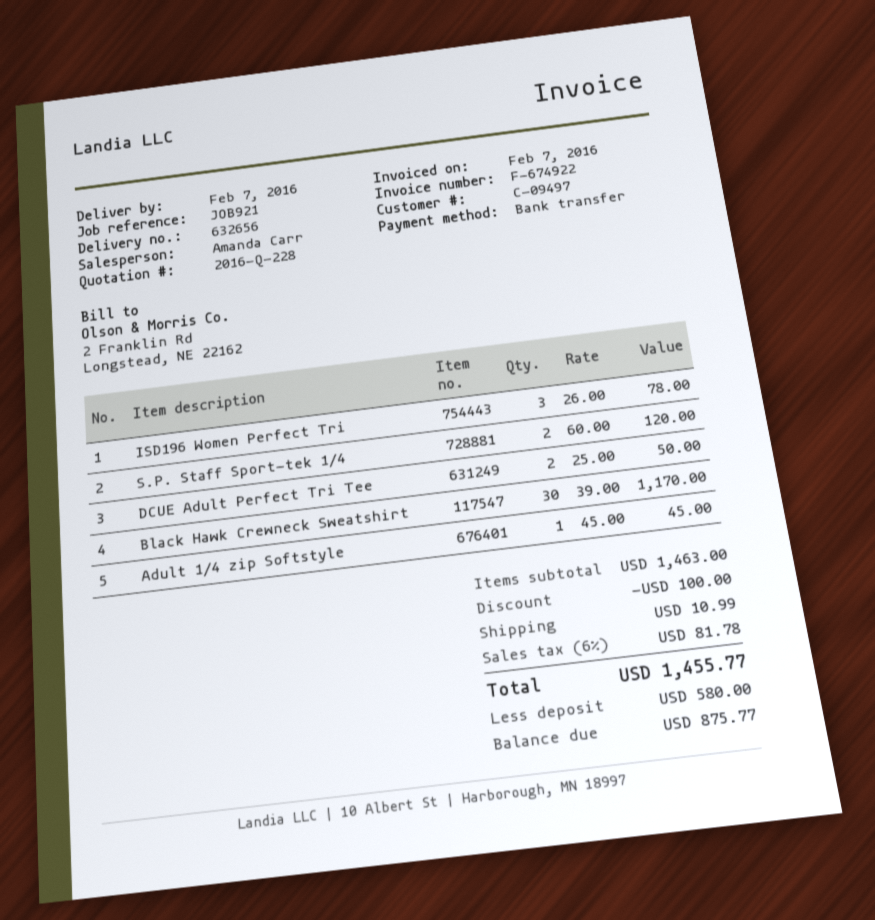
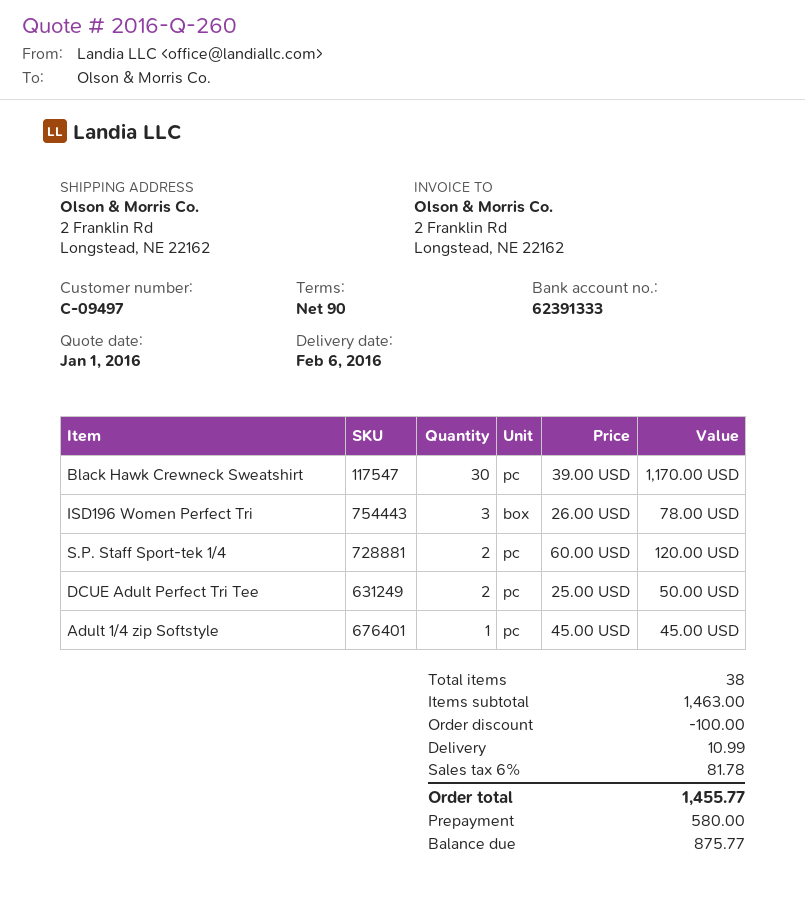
quote number: 2016-Q-228 -> 2016-Q-260
delivery date: 2016-02-07 -> 2016-02-06

